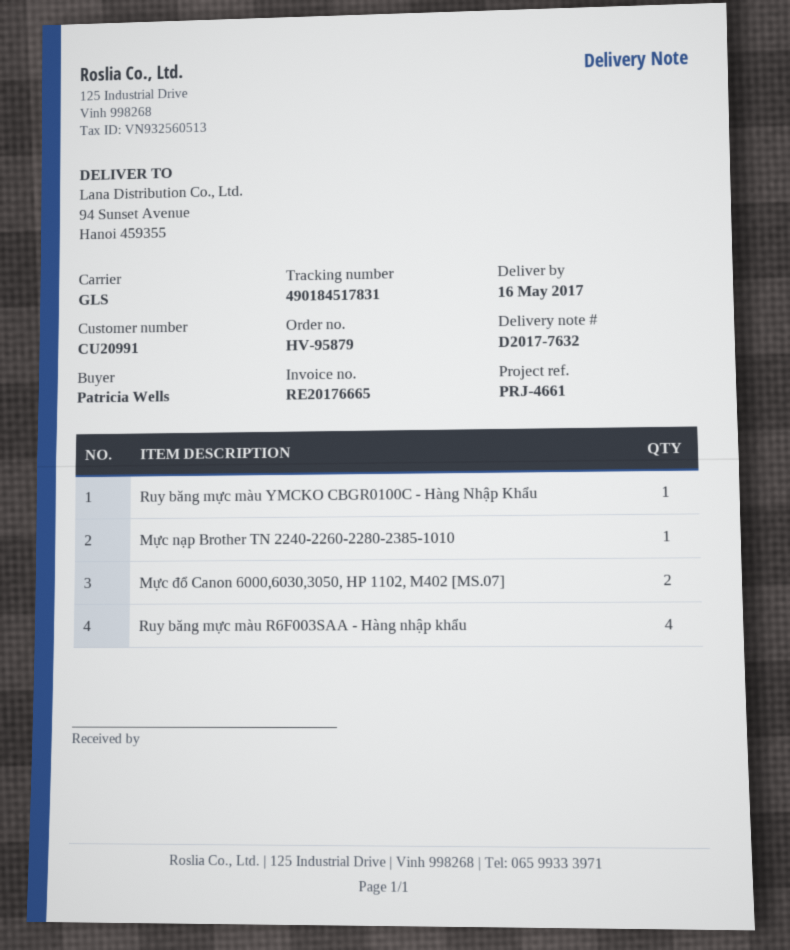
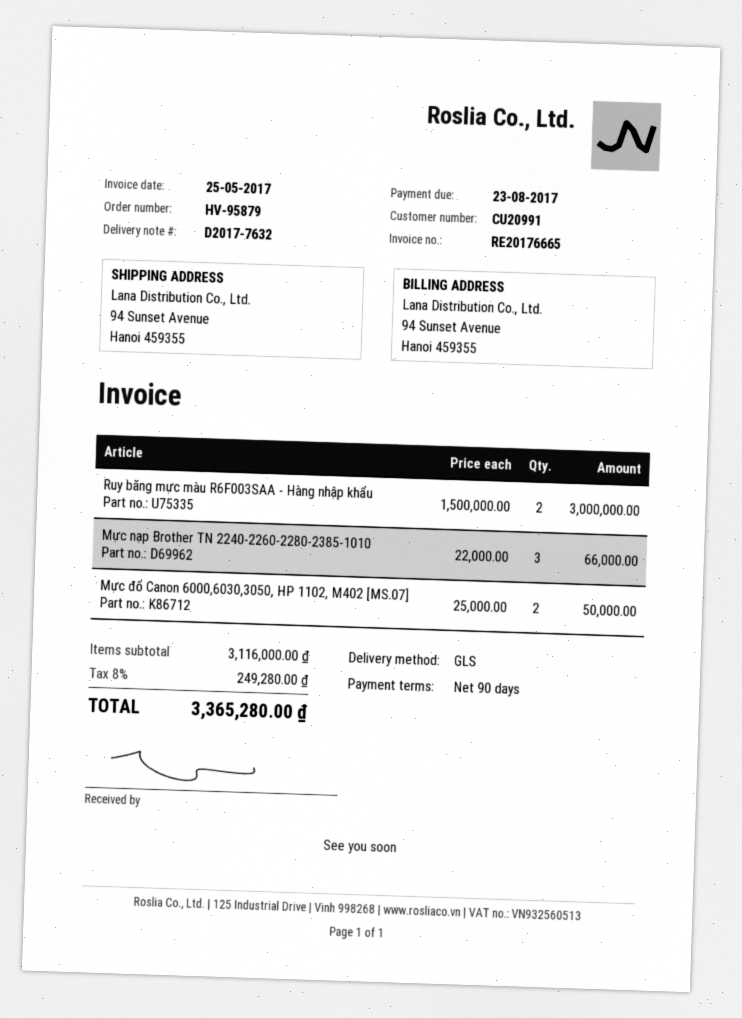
Ruy băng mực màu YMCKO CBGR0100C - Hàng Nhập Khẩu: 1 -> none
Mực nạp Brother TN 2240-2260-2280-2385-1010: 1 -> 3
Ruy băng mực màu R6F003SAA - Hàng nhập khẩu: 4 -> 2

